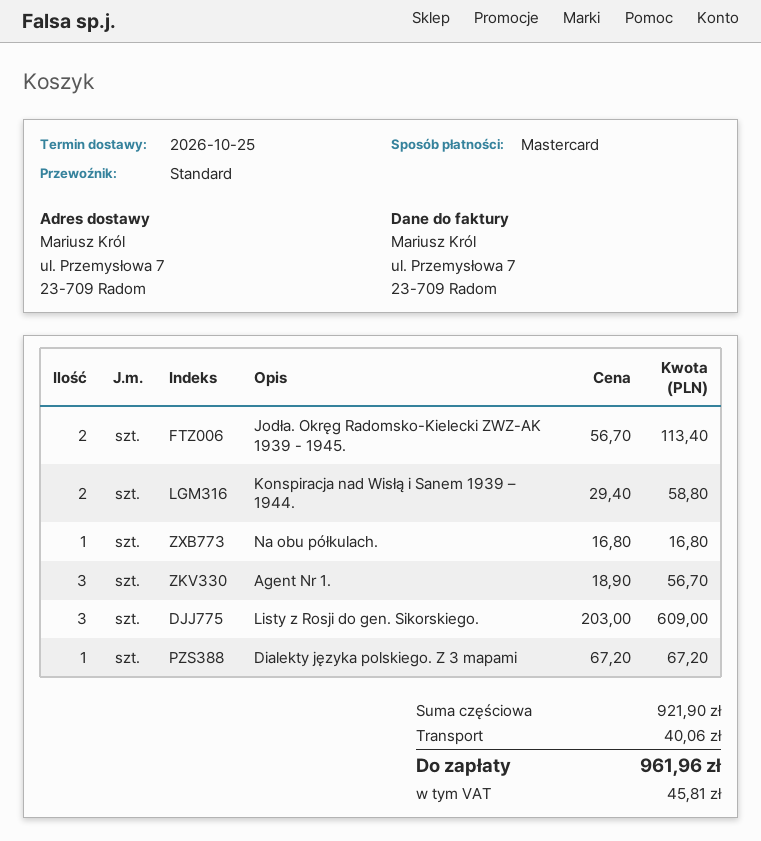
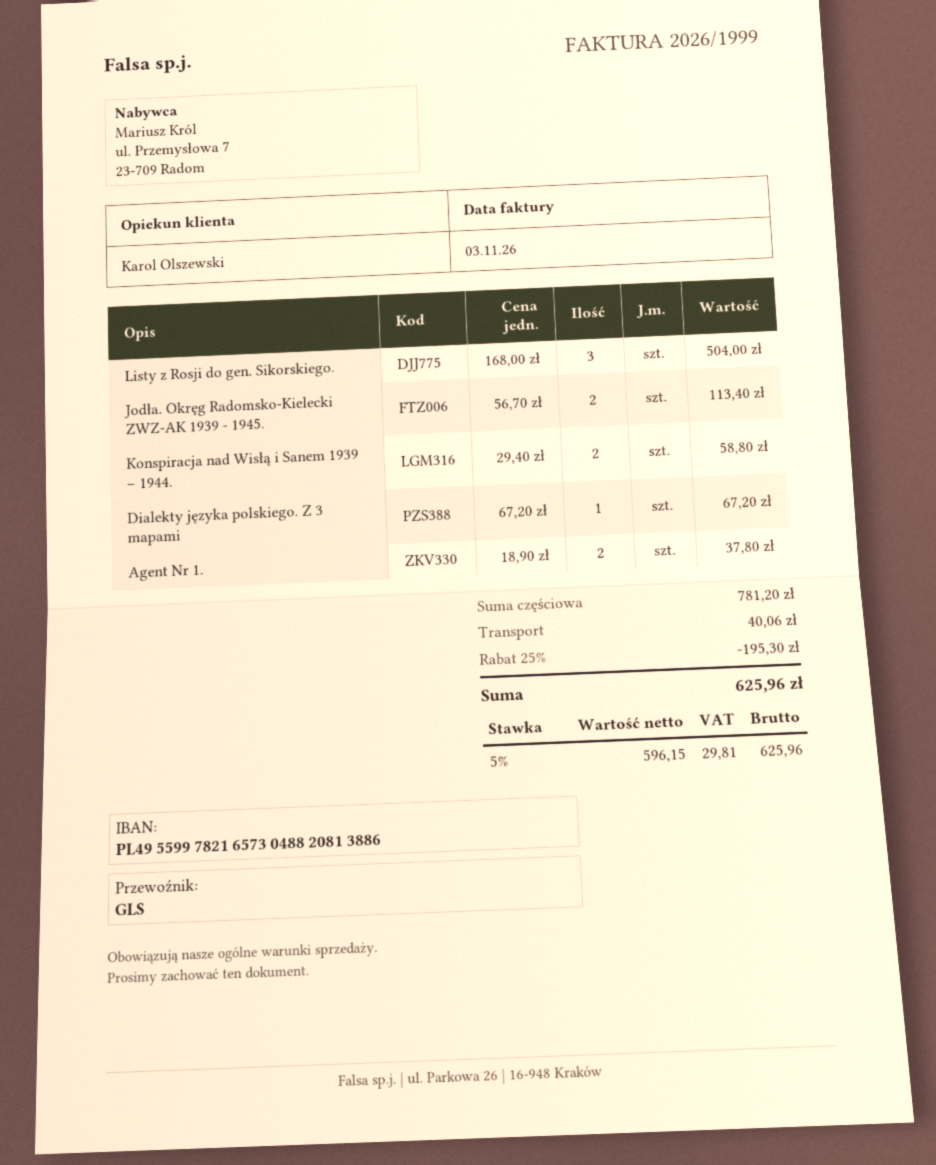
shipping method: standard -> GLS
Na obu półkulach.: 1 x 16.80 = 16.80 -> none
Agent Nr 1.: 3 x 18.90 = 56.70 -> 2 x 18.90 = 37.80
Listy z Rosji do gen. Sikorskiego.: 3 x 203.00 = 609.00 -> 3 x 168.00 = 504.00
subtotal: 921.90 -> 781.20
discount: none -> 25% = 195.30
tax: 45.81 -> 29.81
total: 961.96 -> 625.96

